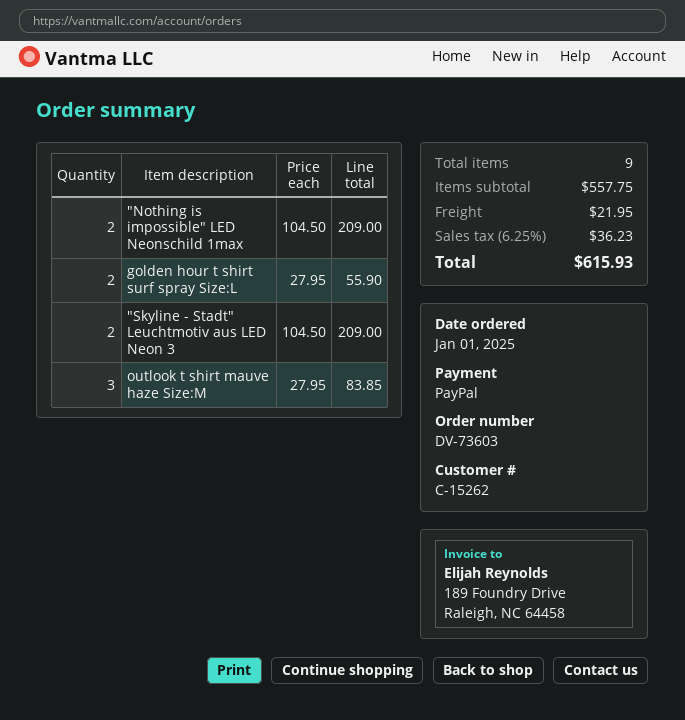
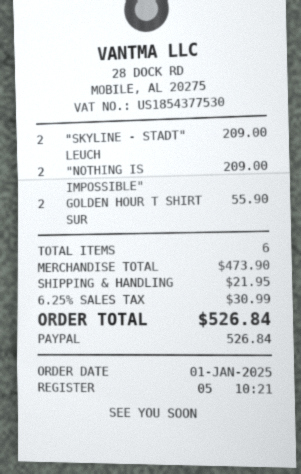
outlook t shirt mauve haze Size:M: 3 for 83.85 -> none
total quantity: 9 -> 6
subtotal: 557.75 -> 473.90
tax: 6.25% = 36.23 -> 6.25% = 30.99
total: 615.93 -> 526.84

